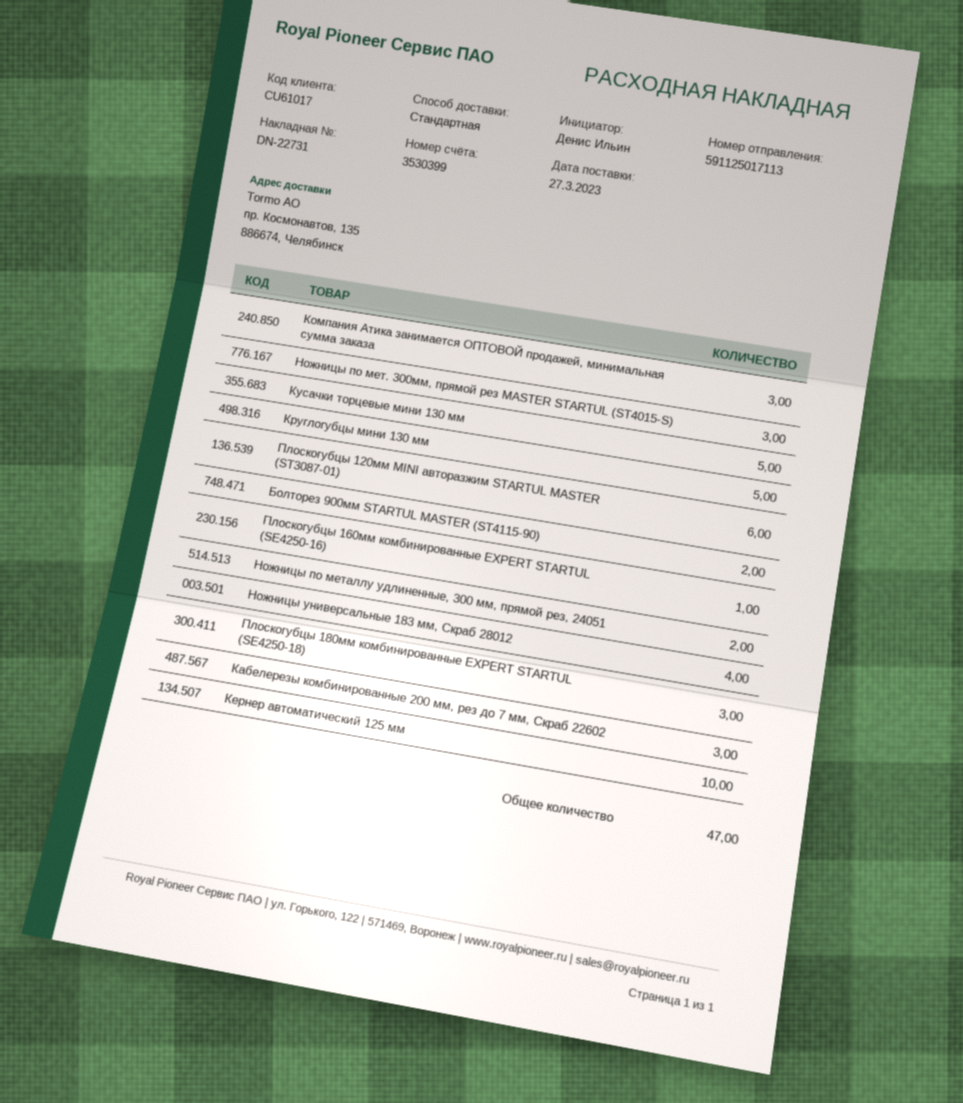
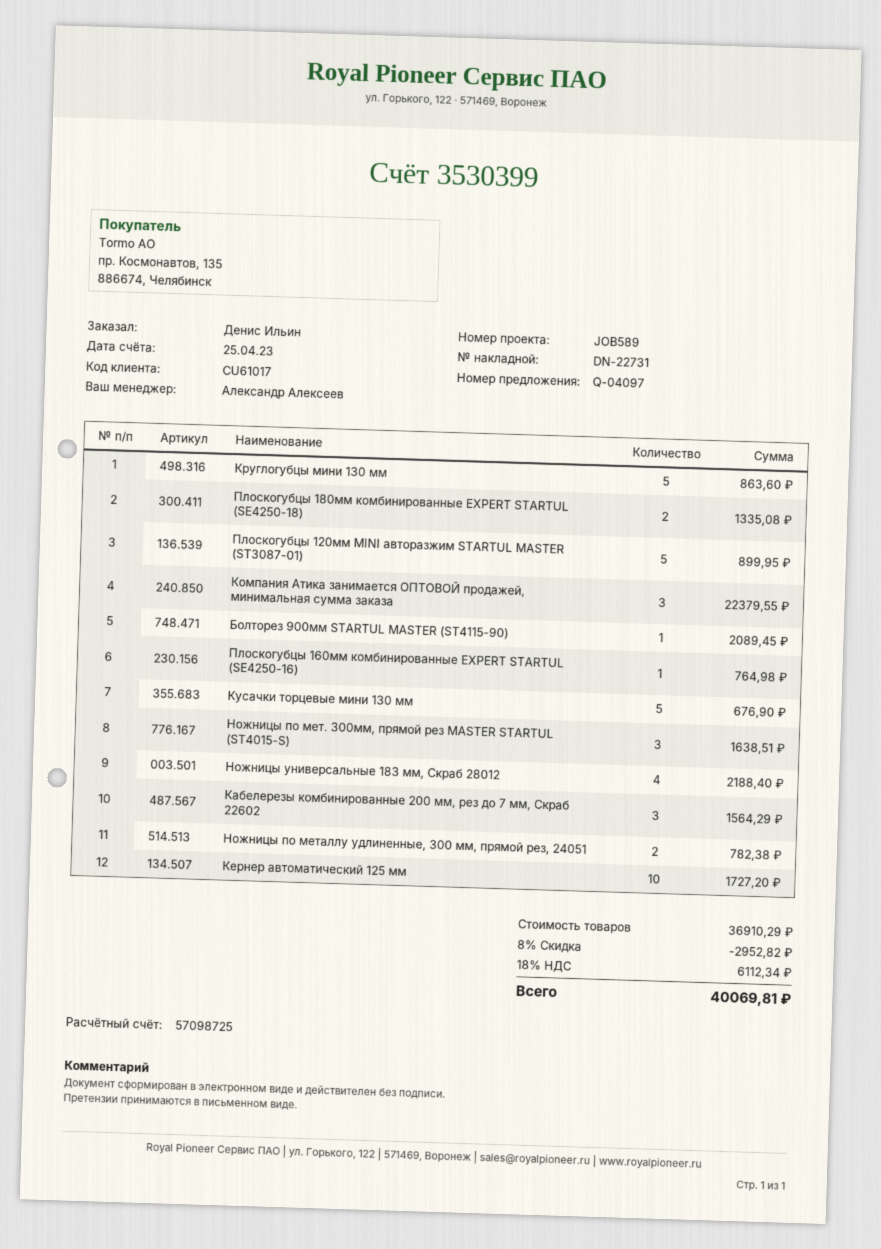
Плоскогубцы 120мм MINI авторазжим STARTUL MASTER (ST3087-01): 6 -> 5
Болторез 900мм STARTUL MASTER (ST4115-90): 2 -> 1
Плоскогубцы 180мм комбинированные EXPERT STARTUL (SE4250-18): 3 -> 2

